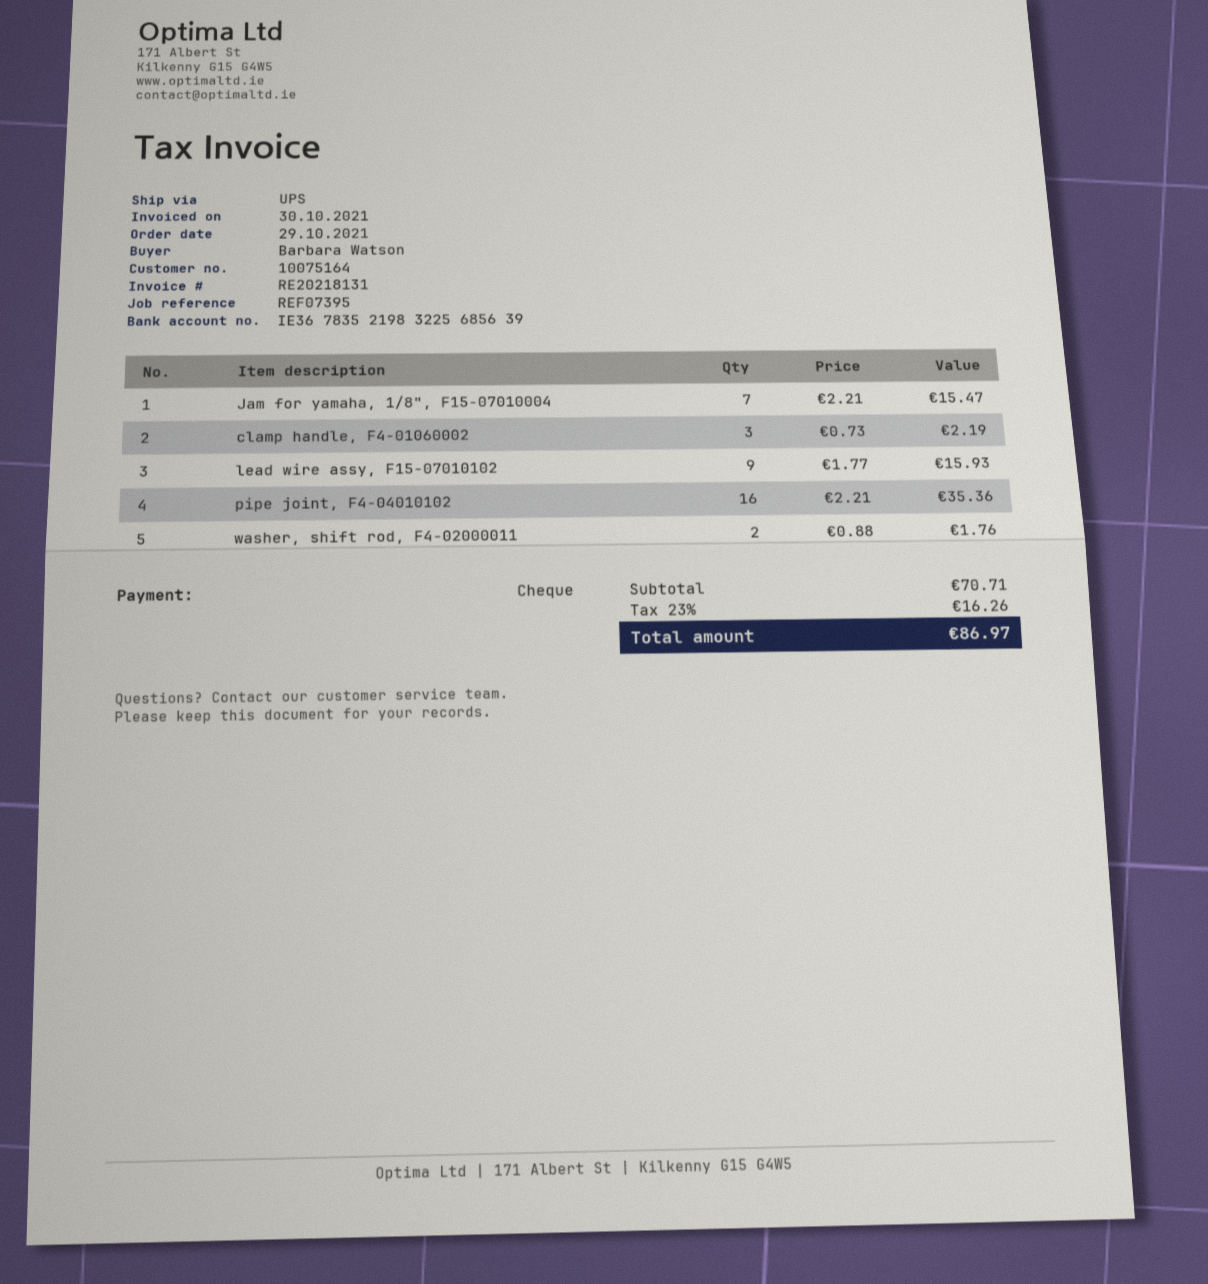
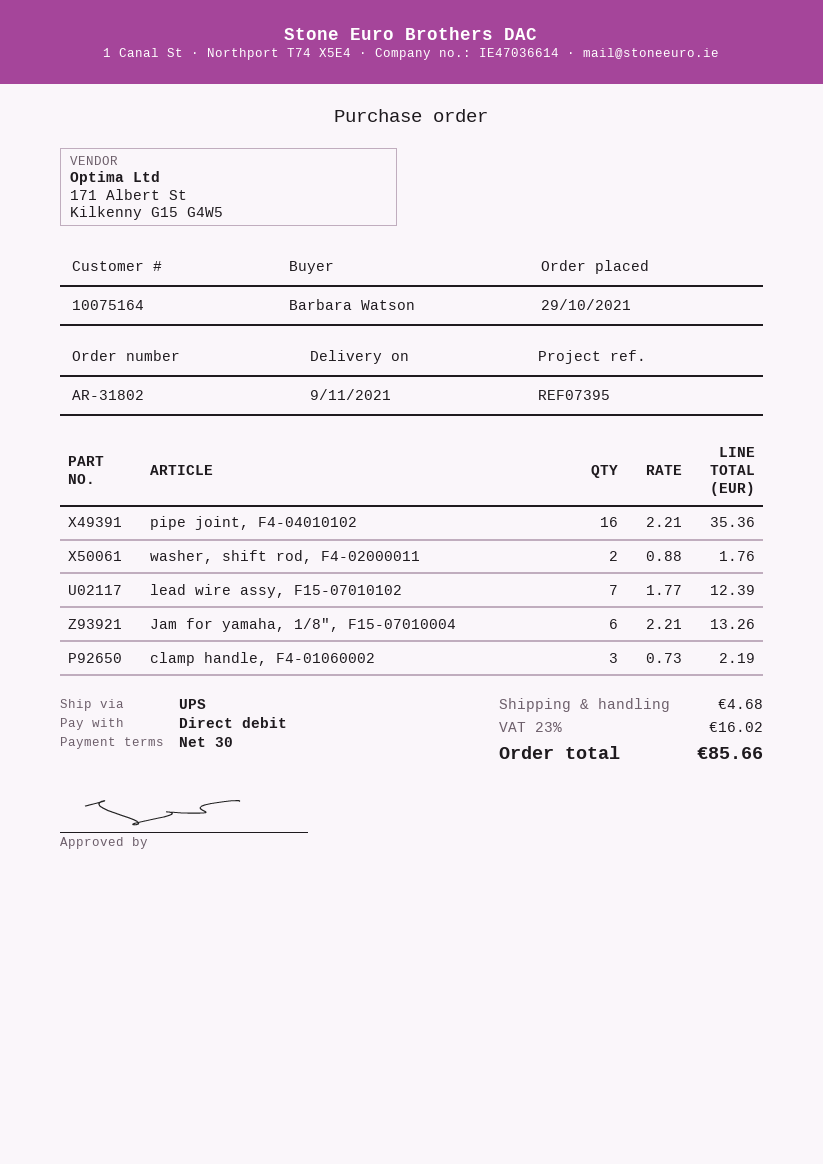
payment method: cheque -> direct debit
Jam for yamaha, 1/8", F15-07010004: 7 x 2.21 = 15.47 -> 6 x 2.21 = 13.26
lead wire assy, F15-07010102: 9 x 1.77 = 15.93 -> 7 x 1.77 = 12.39
shipping: none -> 4.68
tax: 23% = 16.26 -> 23% = 16.02
total: 86.97 -> 85.66

